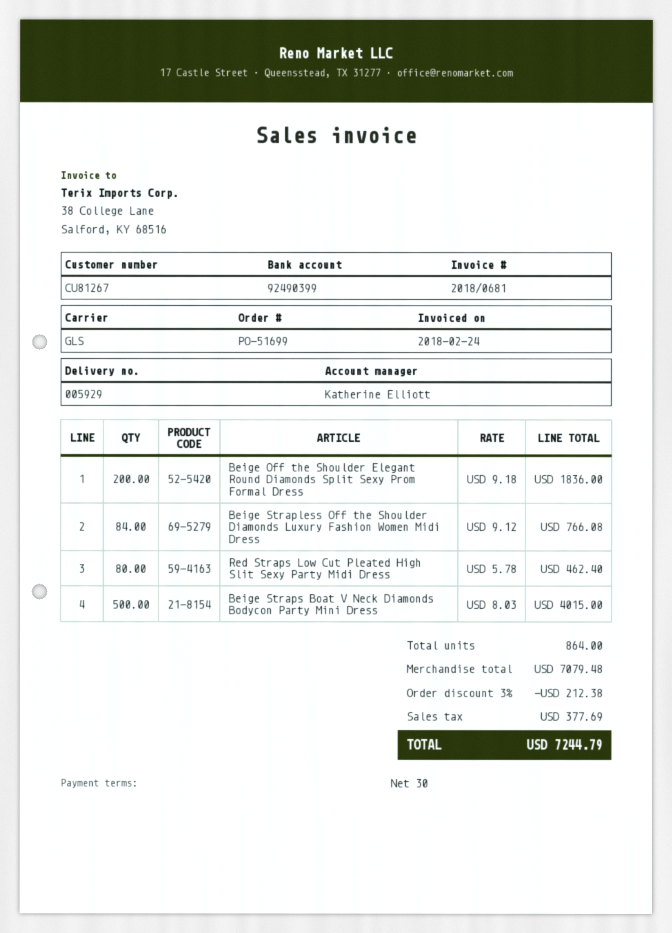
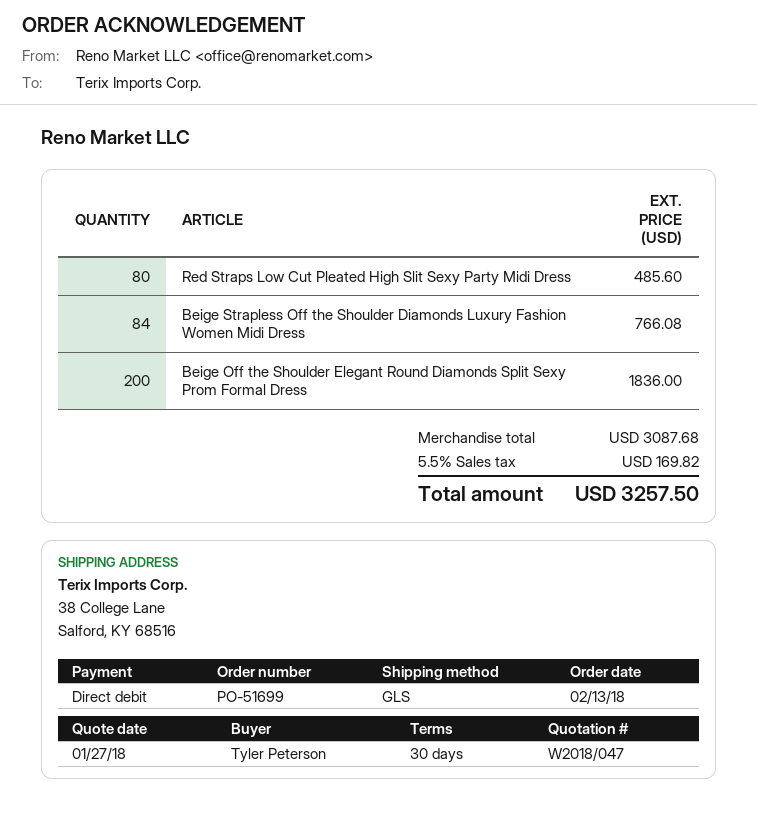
Red Straps Low Cut Pleated High Slit Sexy Party Midi Dress: 80 for 462.40 -> 80 for 485.60
Beige Straps Boat V Neck Diamonds Bodycon Party Mini Dress: 500 for 4015.00 -> none
subtotal: 7079.48 -> 3087.68
discount: 3% = 212.38 -> none
tax: 377.69 -> 169.82
total: 7244.79 -> 3257.50

